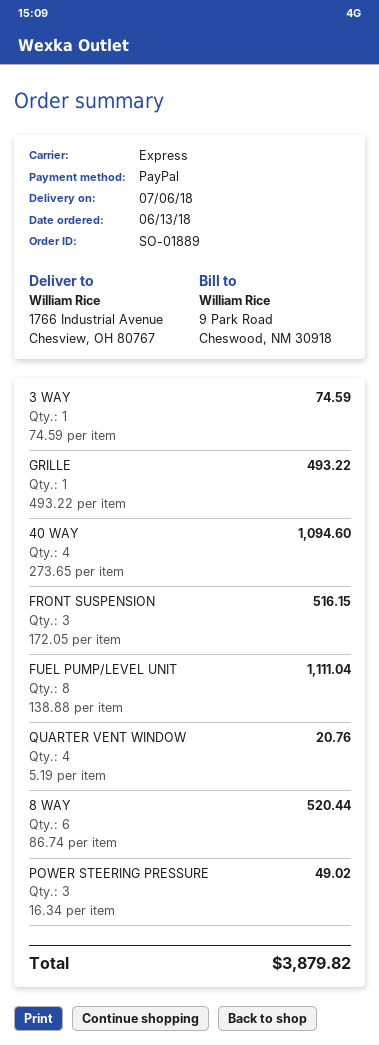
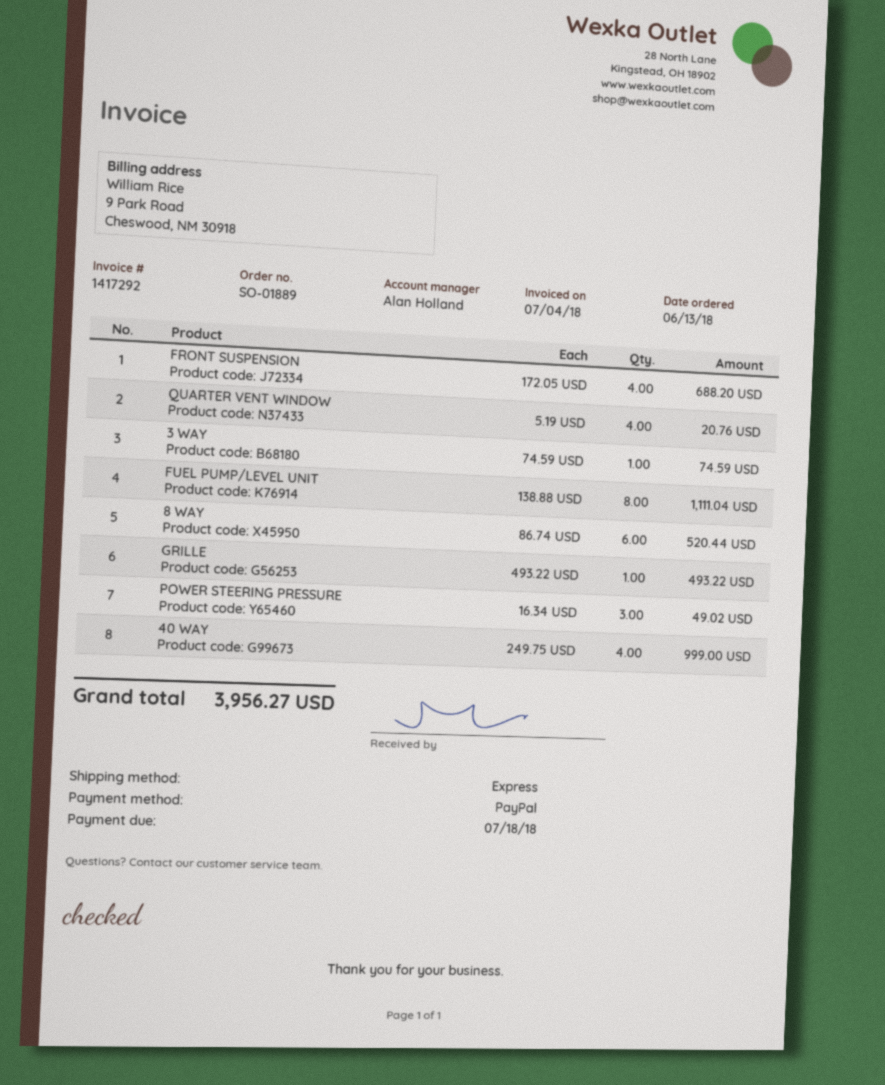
40 WAY: 4 x 273.65 = 1094.60 -> 4 x 249.75 = 999.00
FRONT SUSPENSION: 3 x 172.05 = 516.15 -> 4 x 172.05 = 688.20
total: 3879.82 -> 3956.27

